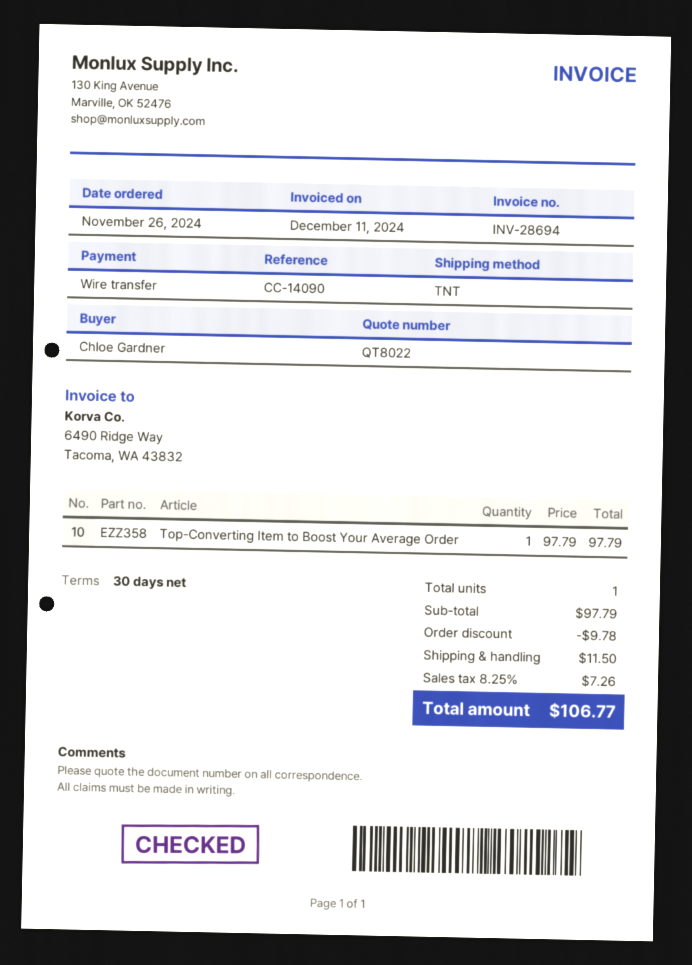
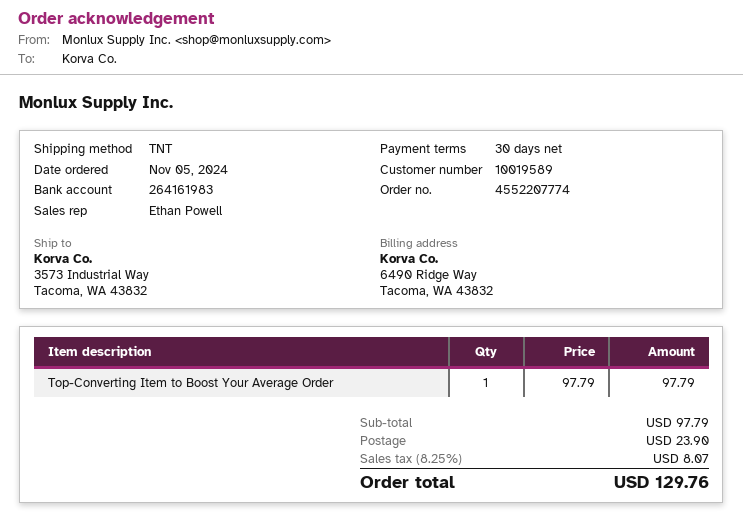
order date: 2024-11-26 -> 2024-11-05
discount: 9.78 -> none
shipping: 11.50 -> 23.90
tax: 8.25% = 7.26 -> 8.25% = 8.07
total: 106.77 -> 129.76

